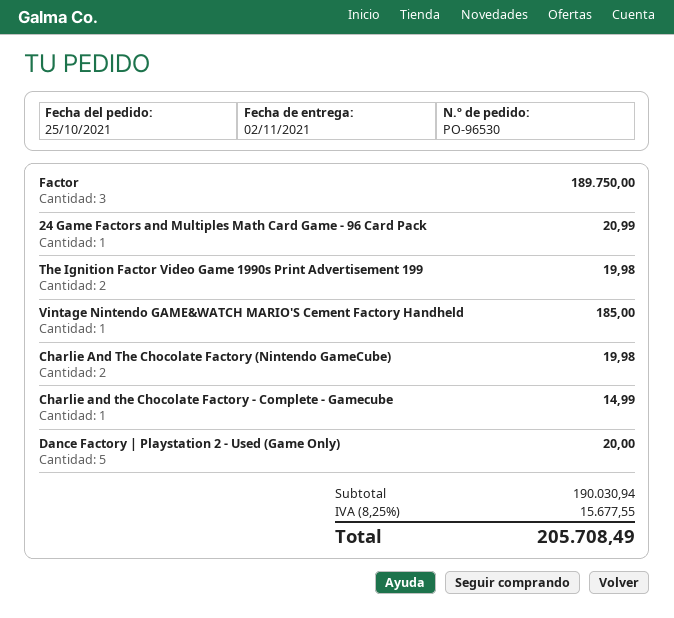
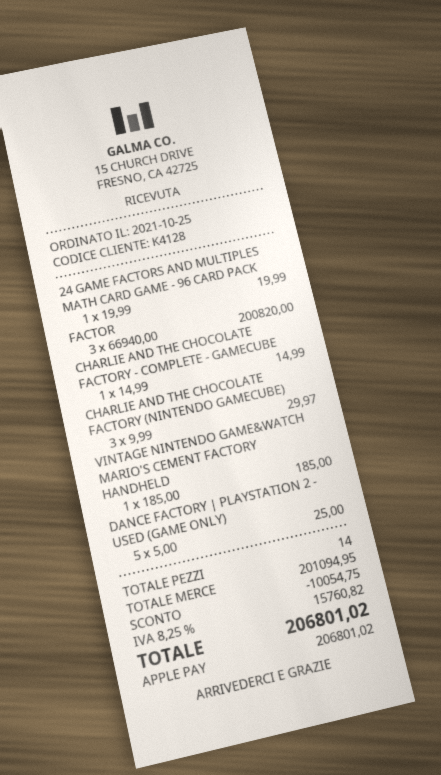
Factor: 3 for 189750.00 -> 3 for 200820.00
24 Game Factors and Multiples Math Card Game - 96 Card Pack: 1 for 20.99 -> 1 for 19.99
The Ignition Factor Video Game 1990s Print Advertisement 199: 2 for 19.98 -> none
Charlie And The Chocolate Factory (Nintendo GameCube): 2 for 19.98 -> 3 for 29.97
Dance Factory | Playstation 2 - Used (Game Only): 5 for 20.00 -> 5 for 25.00
subtotal: 190030.94 -> 201094.95
discount: none -> 10054.75
tax: 8.25% = 15677.55 -> 8.25% = 15760.82
total: 205708.49 -> 206801.02

